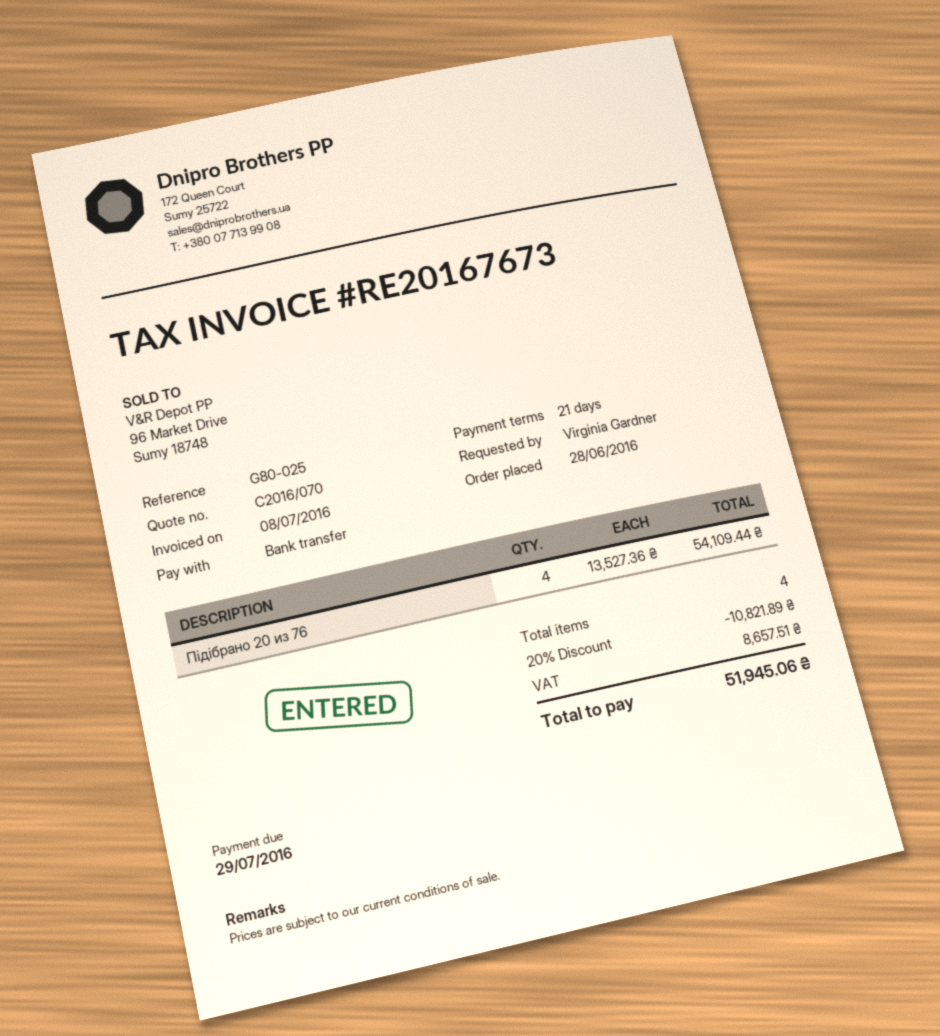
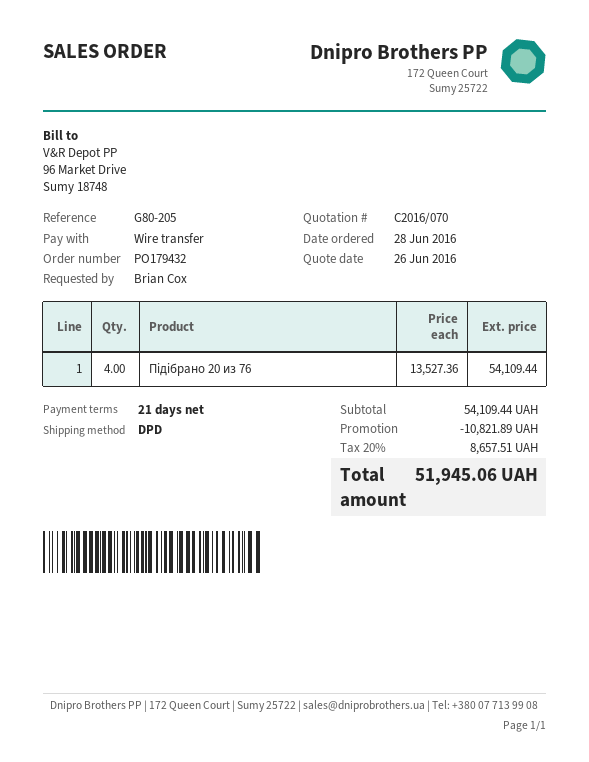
reference: G80-025 -> G80-205
ordered by: Virginia Gardner -> Brian Cox

